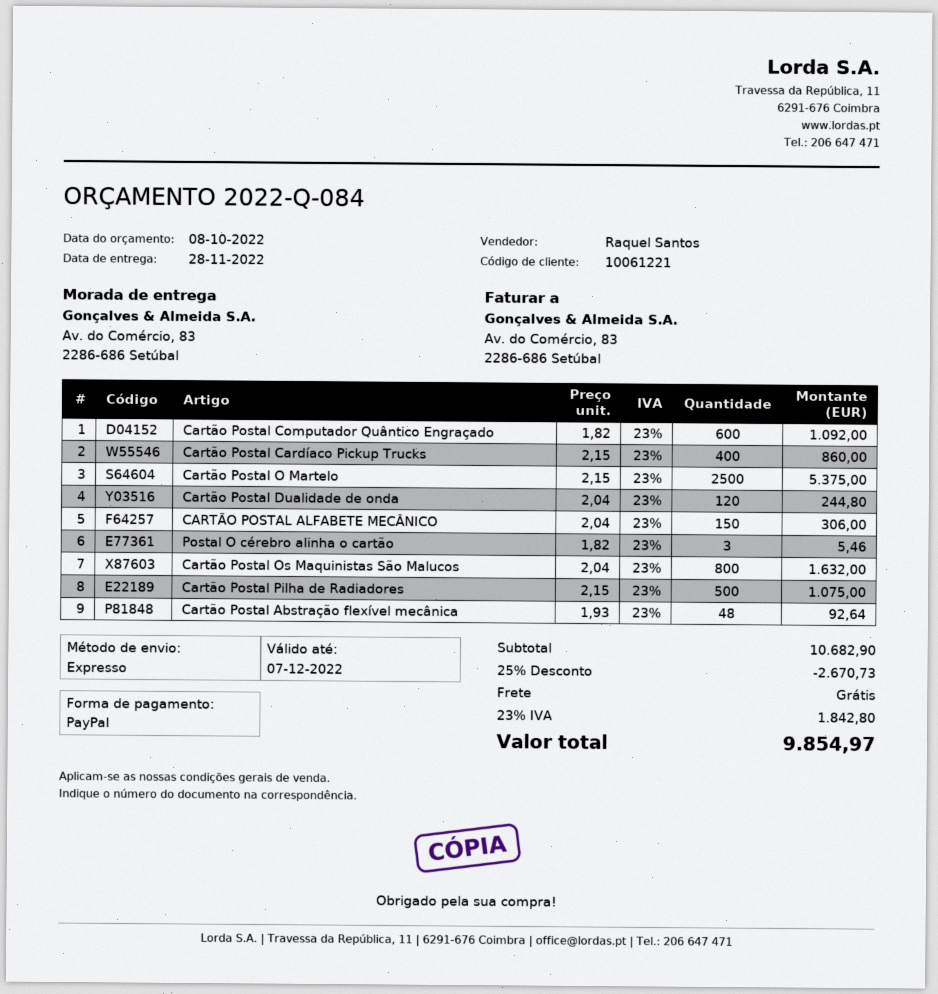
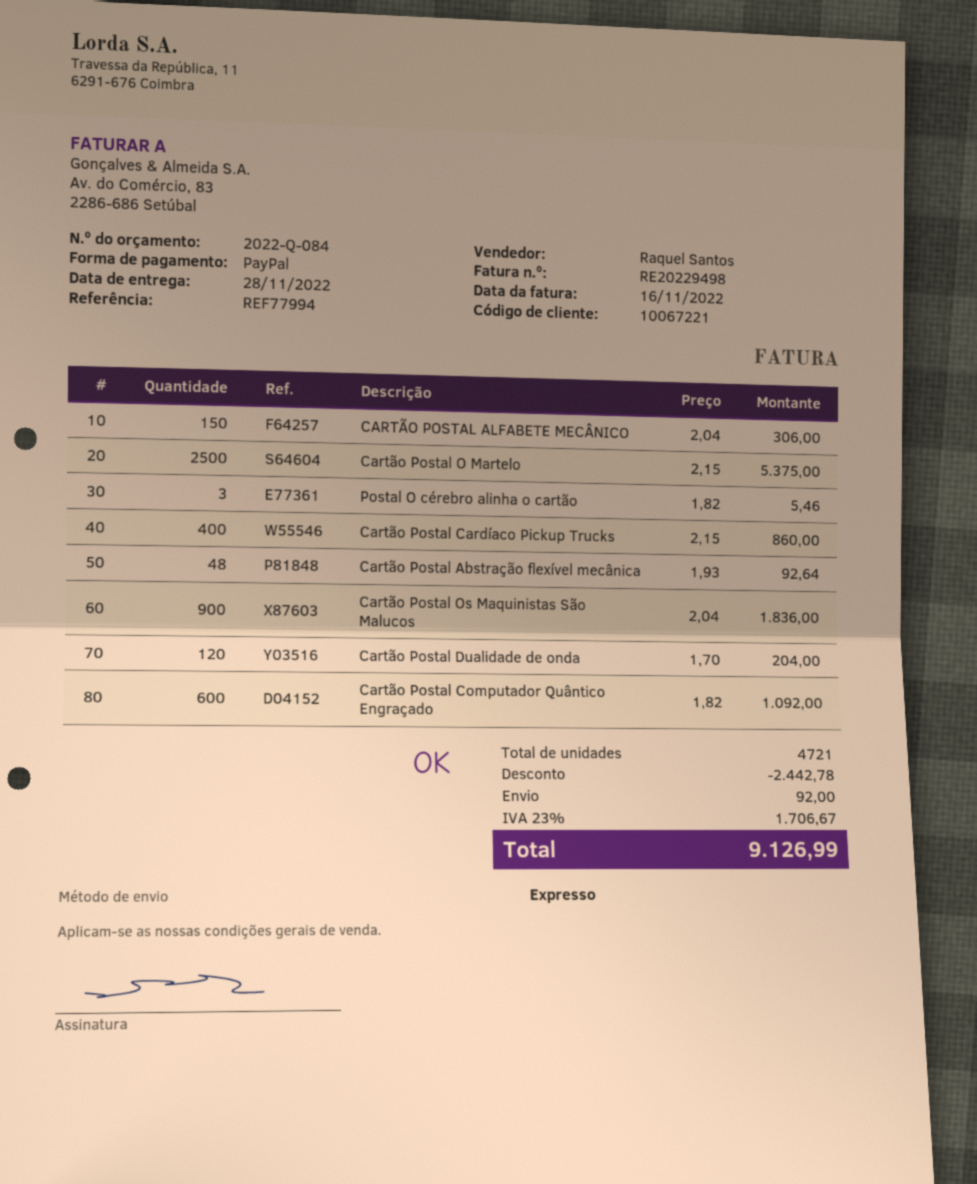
customer number: 10061221 -> 10067221
Cartão Postal Dualidade de onda: 120 x 2.04 = 244.80 -> 120 x 1.70 = 204.00
Cartão Postal Os Maquinistas São Malucos: 800 x 2.04 = 1632.00 -> 900 x 2.04 = 1836.00
Cartão Postal Pilha de Radiadores: 500 x 2.15 = 1075.00 -> none
discount: 2670.73 -> 2442.78
shipping: 0.00 -> 92.00
tax: 23% = 1842.80 -> 23% = 1706.67
total: 9854.97 -> 9126.99

